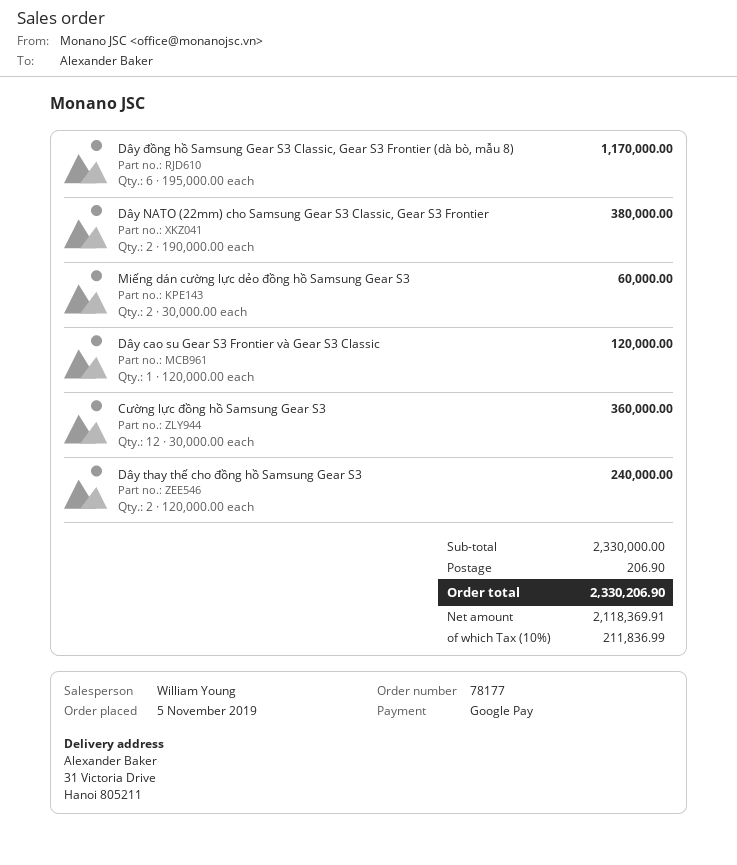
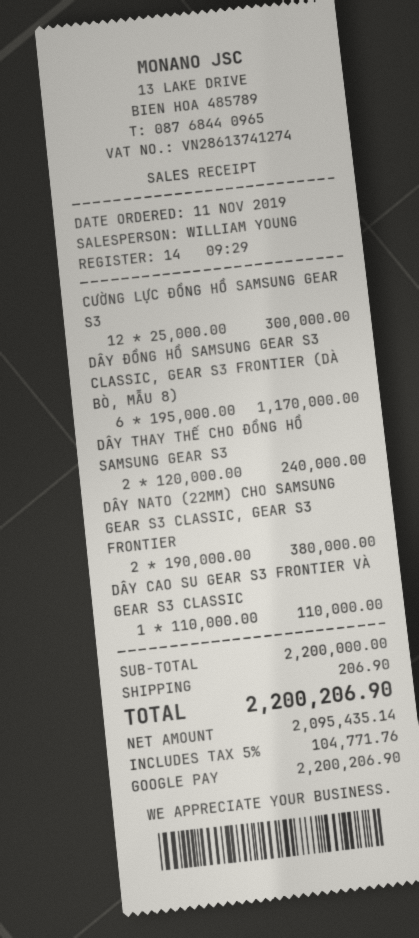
order date: 2019-11-05 -> 2019-11-11
Miếng dán cường lực dẻo đồng hồ Samsung Gear S3: 2 x 30000.00 = 60000.00 -> none
Dây cao su Gear S3 Frontier và Gear S3 Classic: 1 x 120000.00 = 120000.00 -> 1 x 110000.00 = 110000.00
Cường lực đồng hồ Samsung Gear S3: 12 x 30000.00 = 360000.00 -> 12 x 25000.00 = 300000.00
subtotal: 2330000.00 -> 2200000.00
net: 2118369.91 -> 2095435.14
tax: 10% = 211836.99 -> 5% = 104771.76
total: 2330206.90 -> 2200206.90

